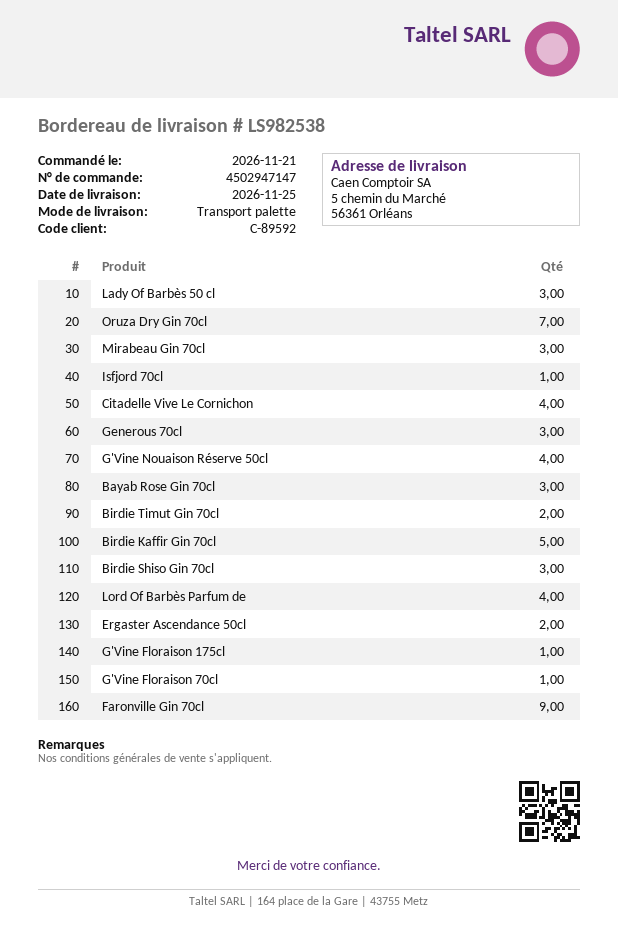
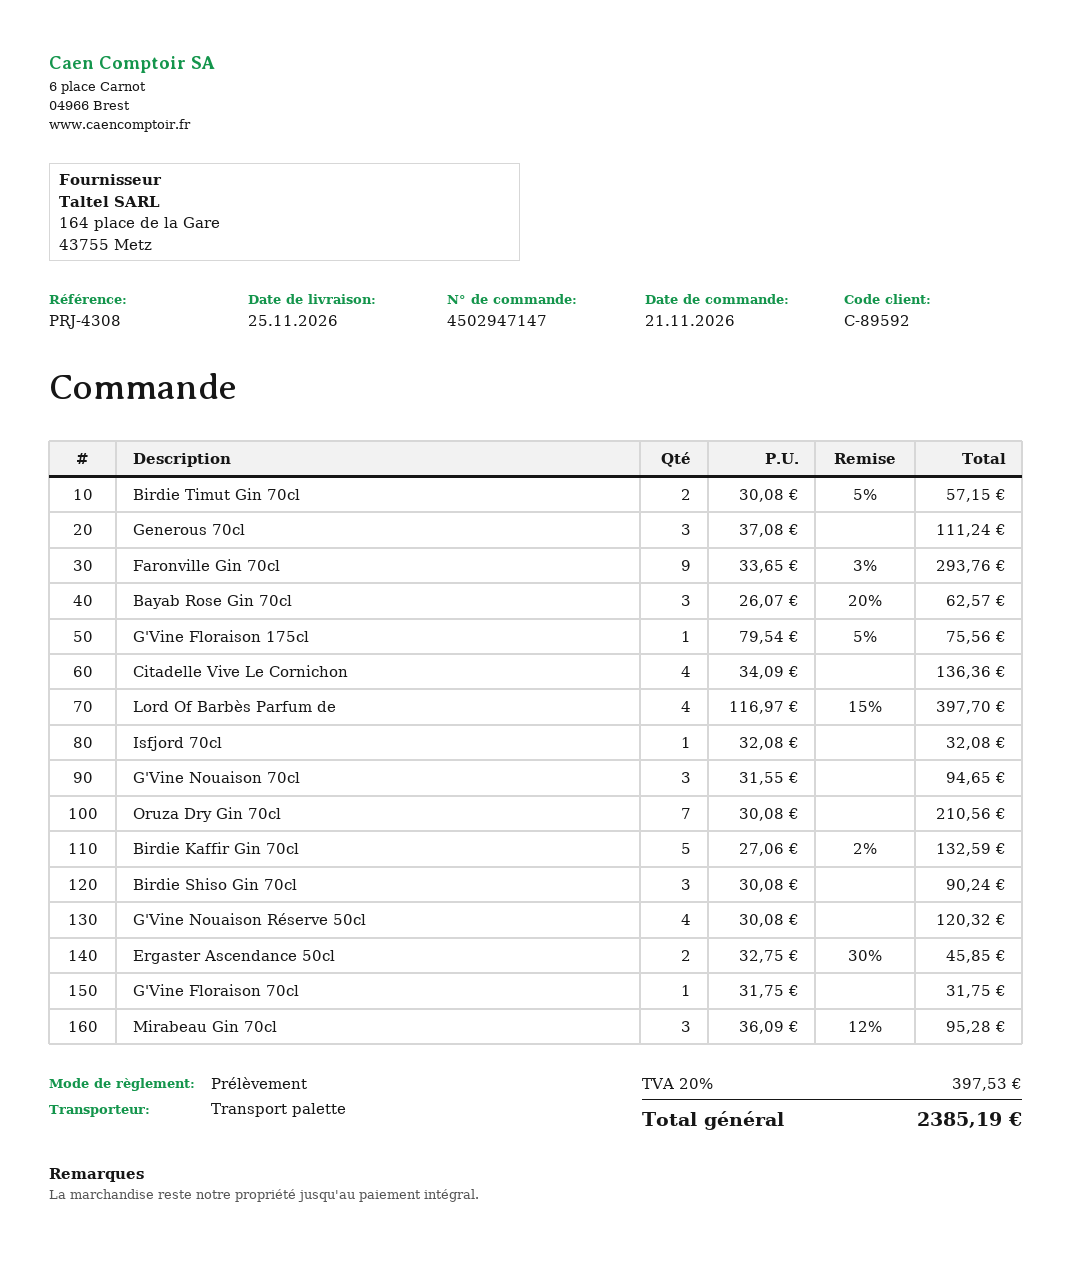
Lady Of Barbès 50 cl: 3 -> none
G'Vine Nouaison 70cl: none -> 3

